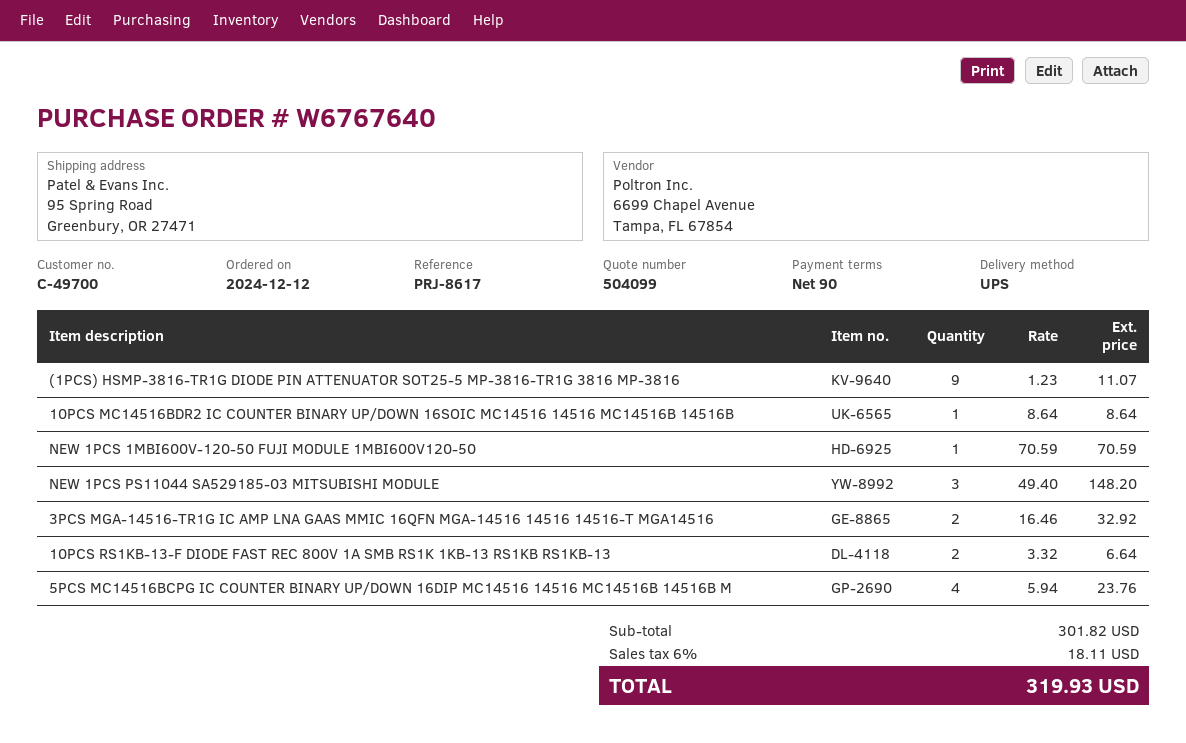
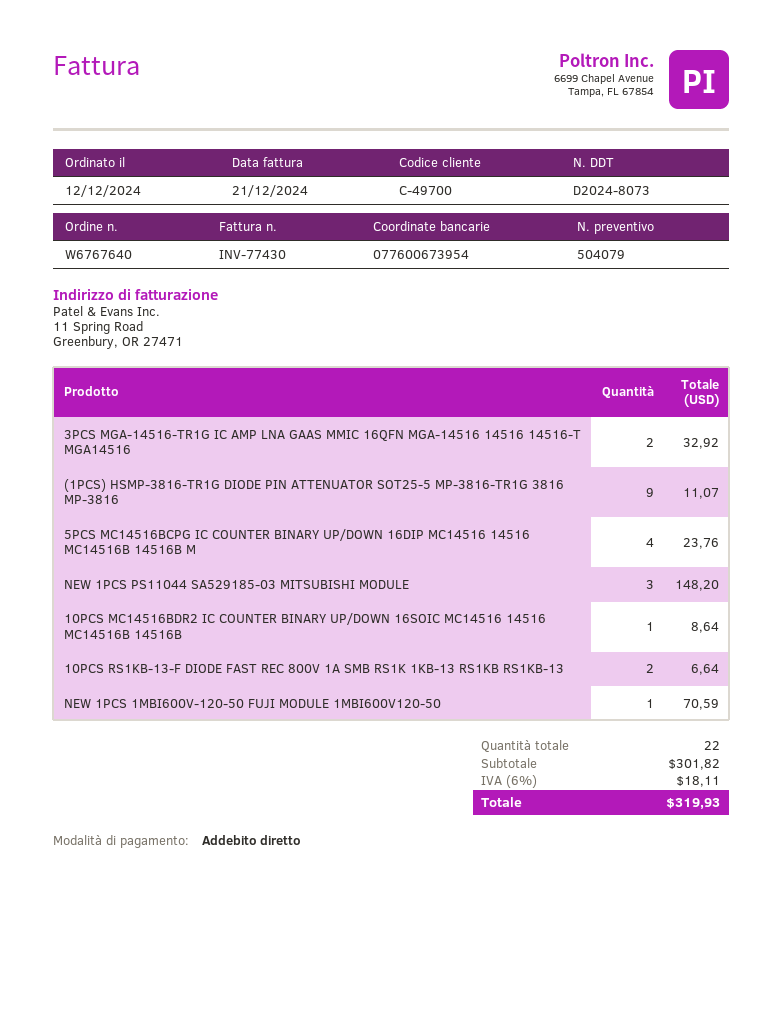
quote number: 504099 -> 504079

